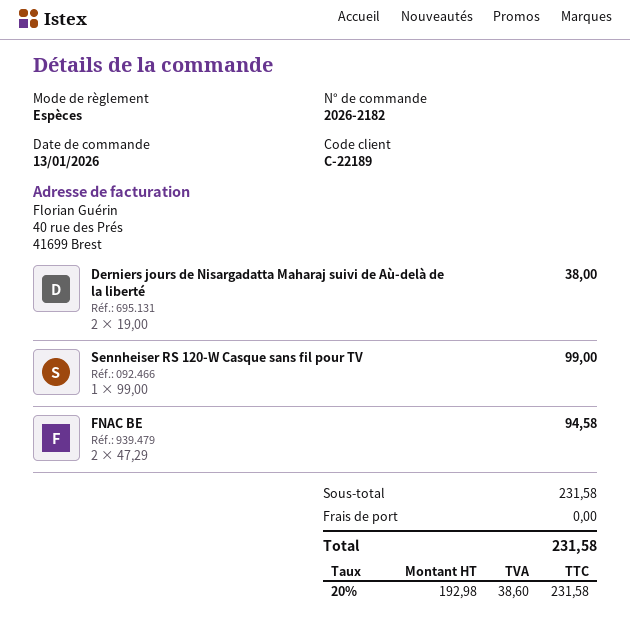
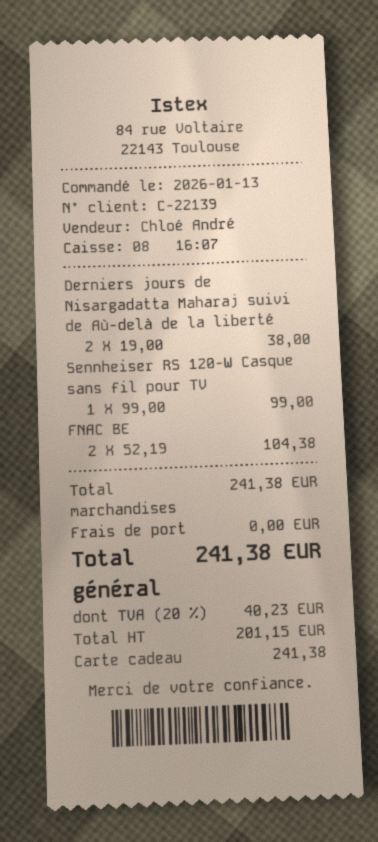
customer number: C-22189 -> C-22139
payment method: cash -> gift card
FNAC BE: 2 x 47.29 = 94.58 -> 2 x 52.19 = 104.38
subtotal: 231.58 -> 241.38
net: 192.98 -> 201.15
tax: 20% = 38.60 -> 20% = 40.23
total: 231.58 -> 241.38

